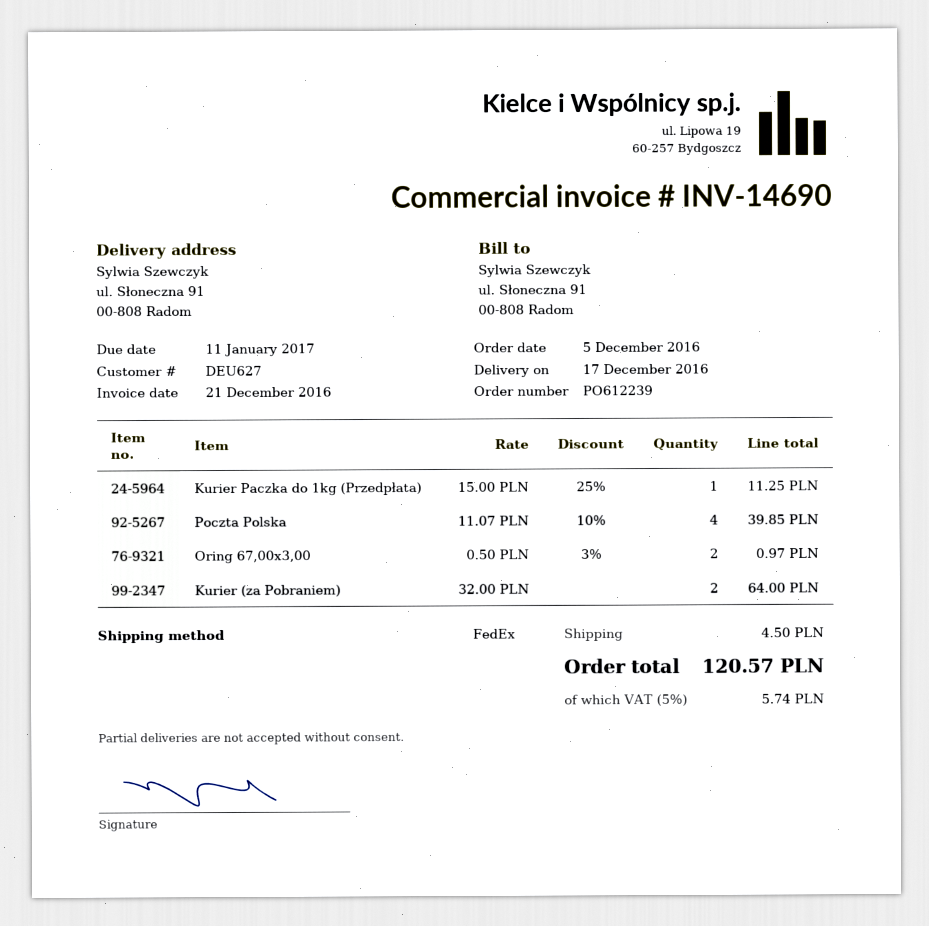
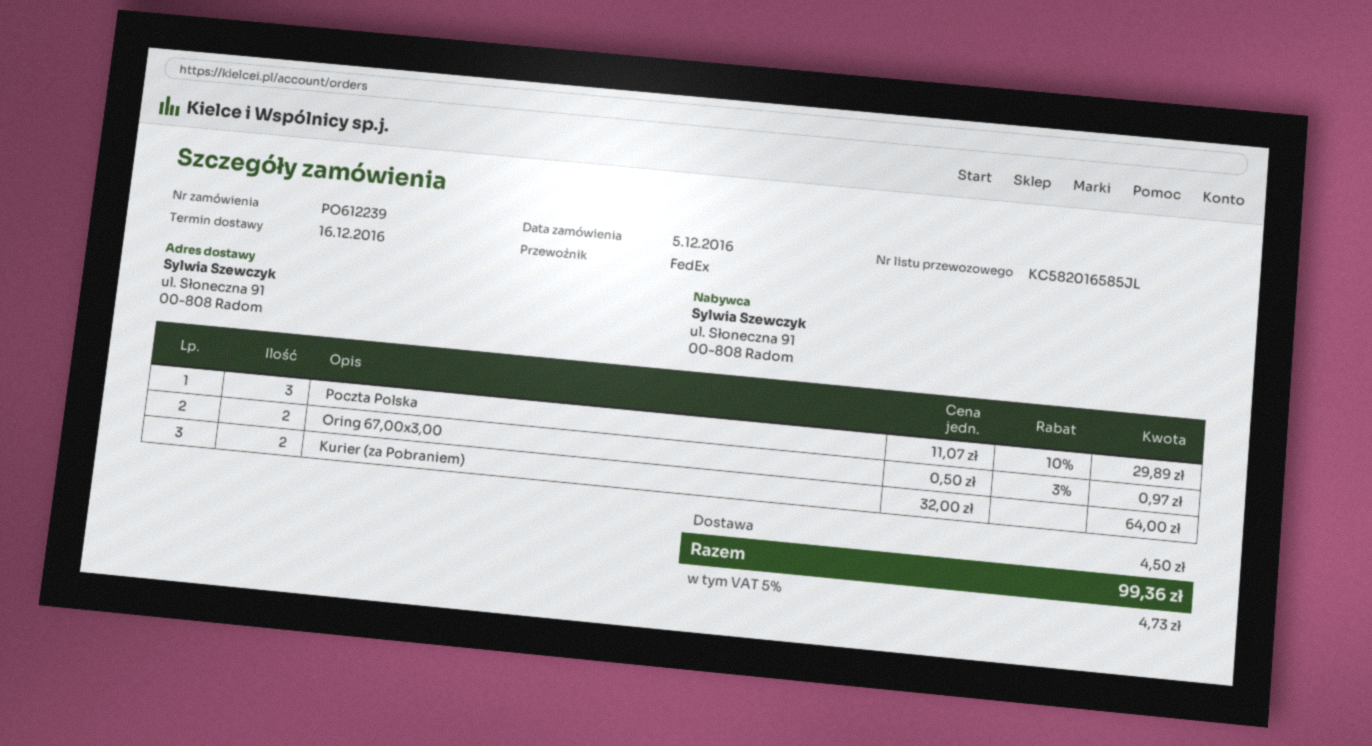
delivery date: 2016-12-17 -> 2016-12-16
Kurier Paczka do 1kg (Przedpłata): 1 x 15.00 - 25% = 11.25 -> none
Poczta Polska: 4 x 11.07 - 10% = 39.85 -> 3 x 11.07 - 10% = 29.89
tax: 5% = 5.74 -> 5% = 4.73
total: 120.57 -> 99.36

